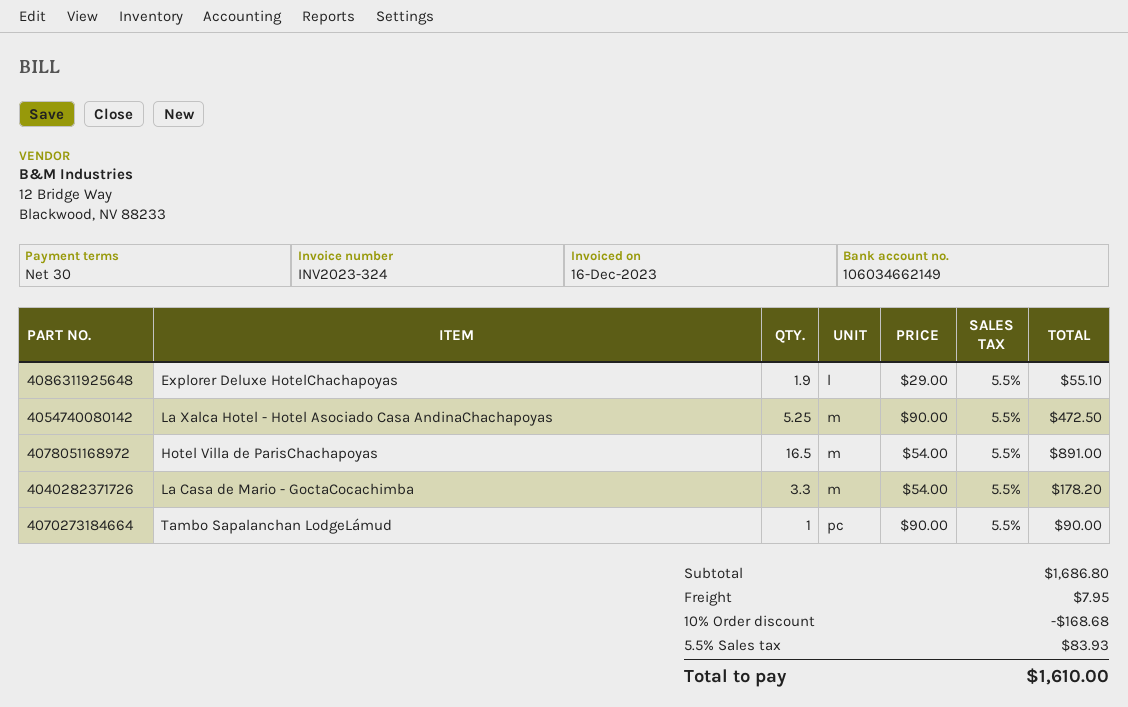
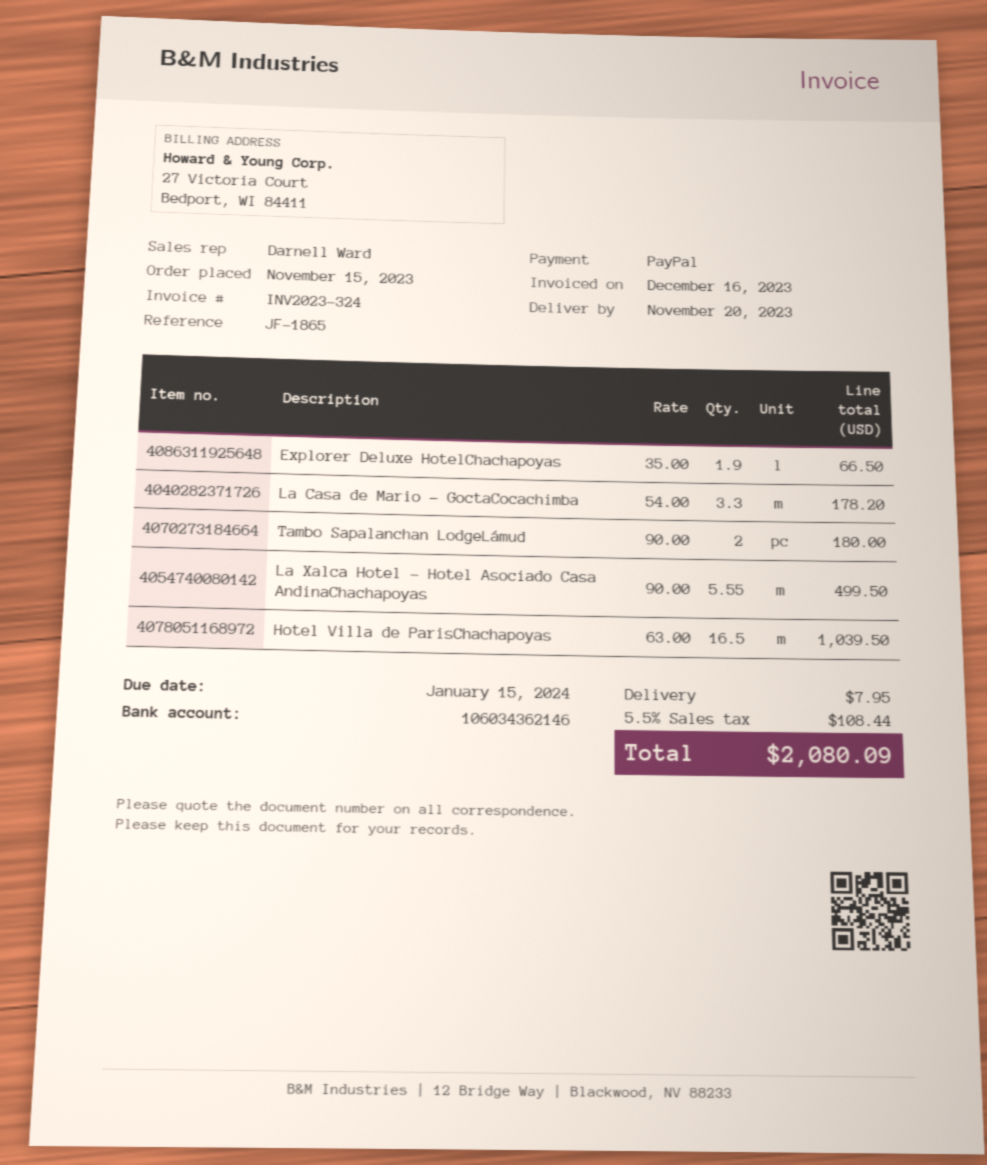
bank account: 106034662149 -> 106034362146
Explorer Deluxe HotelChachapoyas: 1.9 x 29.00 = 55.10 -> 1.9 x 35.00 = 66.50
La Xalca Hotel - Hotel Asociado Casa AndinaChachapoyas: 5.25 x 90.00 = 472.50 -> 5.55 x 90.00 = 499.50
Hotel Villa de ParisChachapoyas: 16.5 x 54.00 = 891.00 -> 16.5 x 63.00 = 1039.50
Tambo Sapalanchan LodgeLámud: 1 x 90.00 = 90.00 -> 2 x 90.00 = 180.00
discount: 10% = 168.68 -> none
tax: 5.5% = 83.93 -> 5.5% = 108.44
total: 1610.00 -> 2080.09

